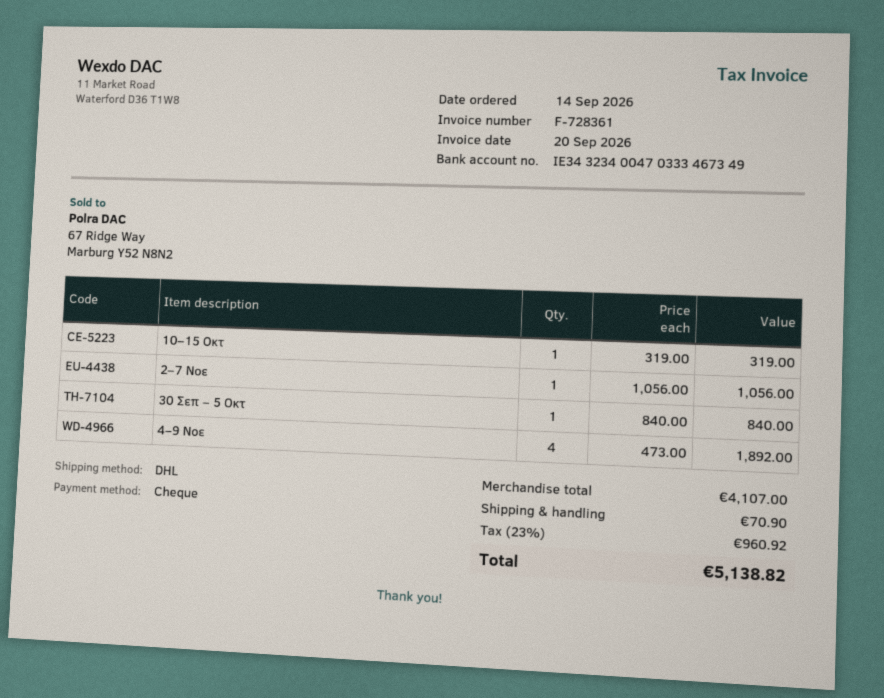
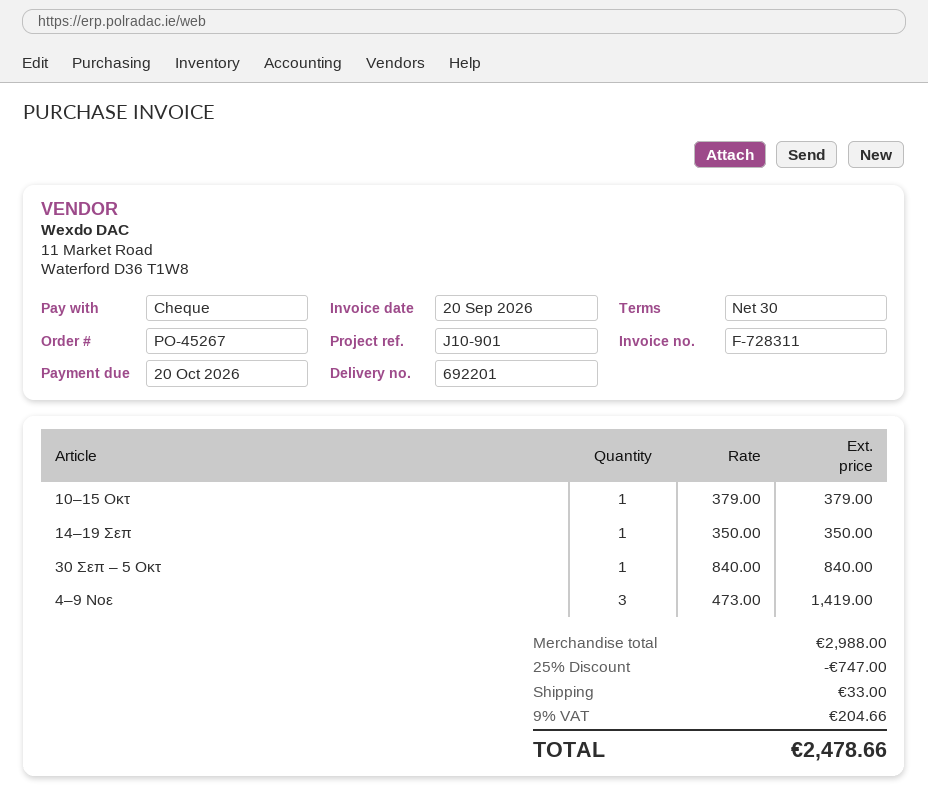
invoice number: F-728361 -> F-728311
10–15 Οκτ: 1 x 319.00 = 319.00 -> 1 x 379.00 = 379.00
2–7 Νοε: 1 x 1056.00 = 1056.00 -> none
4–9 Νοε: 4 x 473.00 = 1892.00 -> 3 x 473.00 = 1419.00
14–19 Σεπ: none -> 1 x 350.00 = 350.00
subtotal: 4107.00 -> 2988.00
discount: none -> 25% = 747.00
shipping: 70.90 -> 33.00
tax: 23% = 960.92 -> 9% = 204.66
total: 5138.82 -> 2478.66

